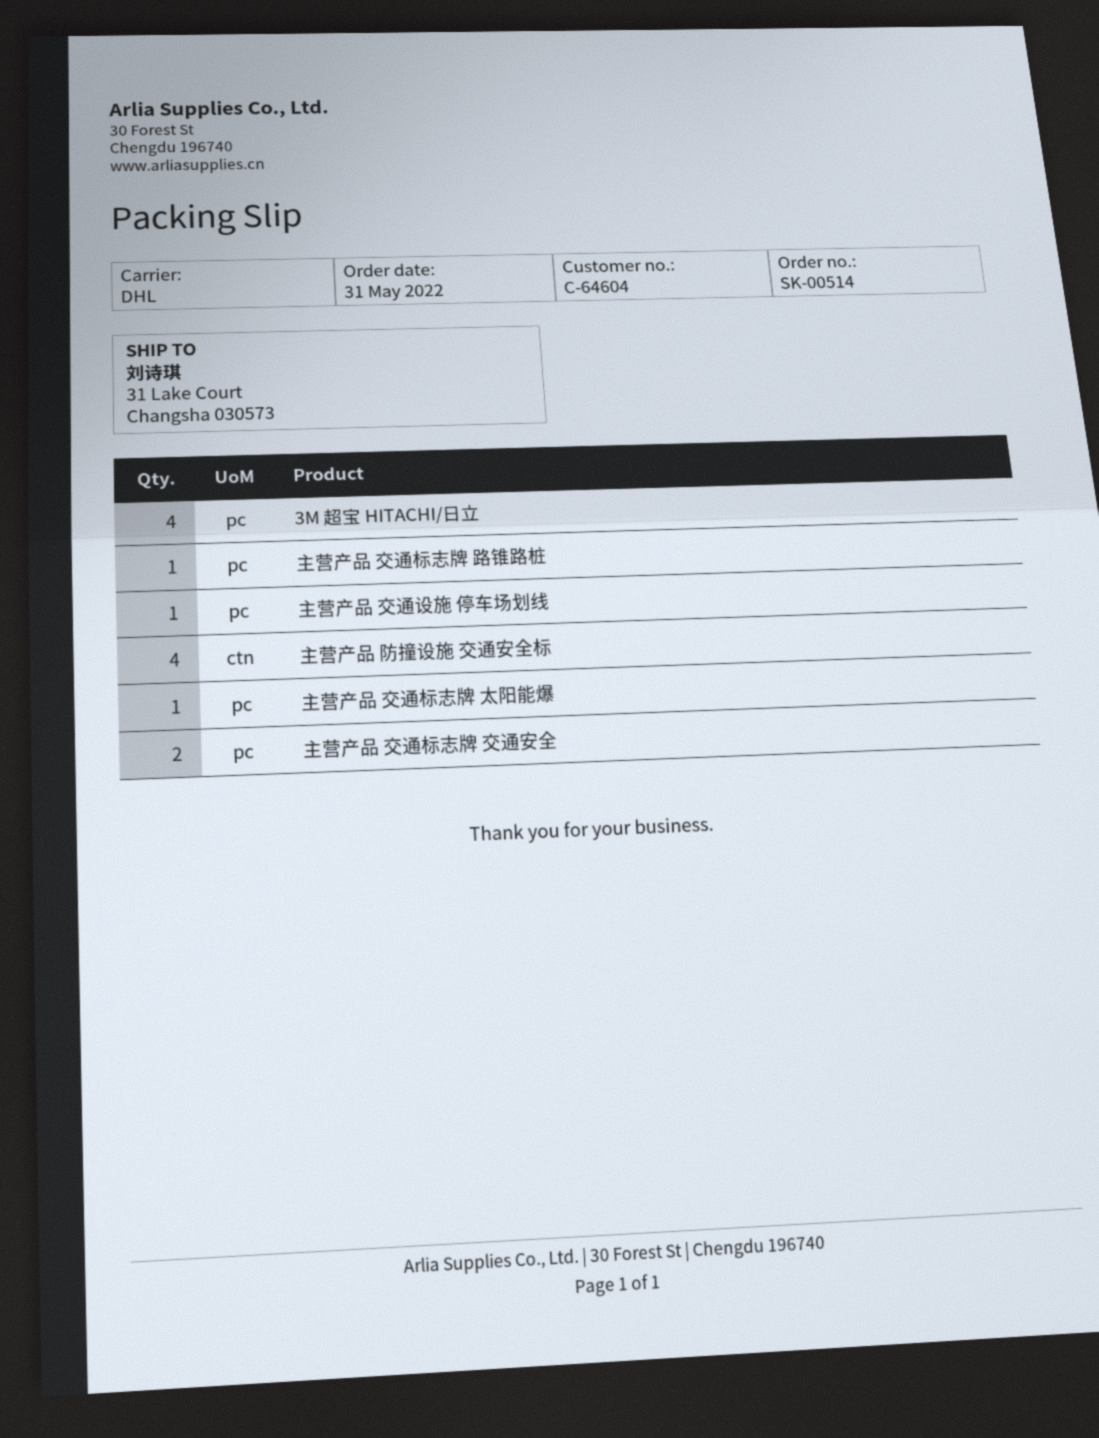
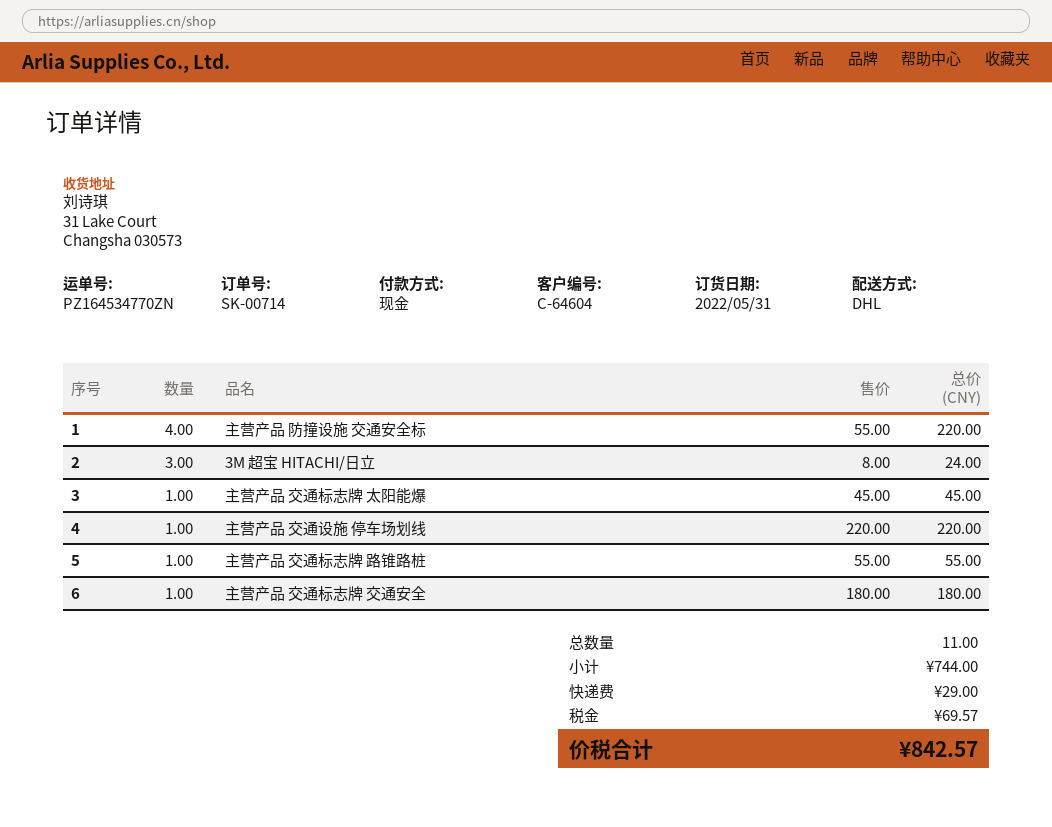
order number: SK-00514 -> SK-00714
3M 超宝 HITACHI/日立: 4 -> 3
主营产品 交通标志牌 交通安全: 2 -> 1

